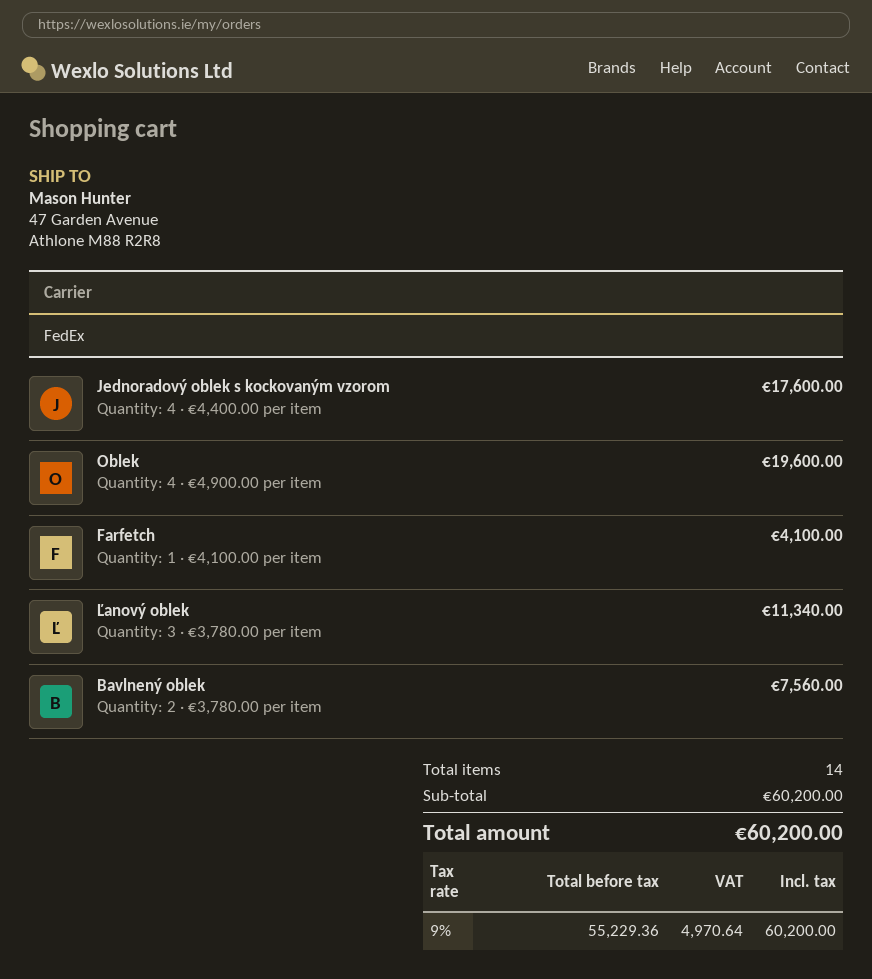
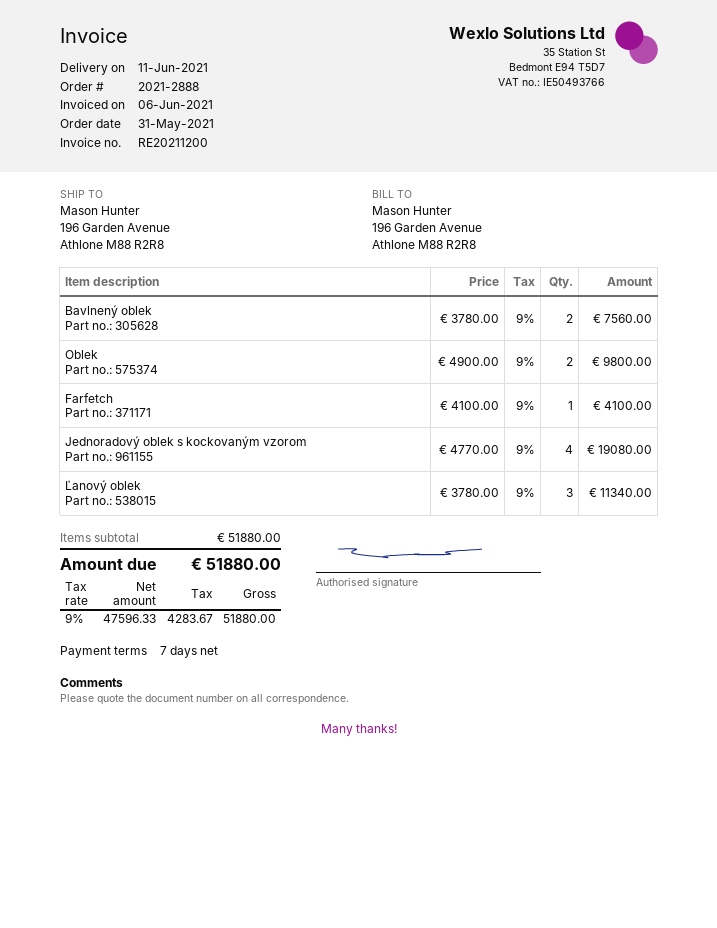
ship to: 47 Garden Avenue, Athlone M88 R2R8 -> 196 Garden Avenue, Athlone M88 R2R8
Jednoradový oblek s kockovaným vzorom: 4 x 4400.00 = 17600.00 -> 4 x 4770.00 = 19080.00
Oblek: 4 x 4900.00 = 19600.00 -> 2 x 4900.00 = 9800.00
subtotal: 60200.00 -> 51880.00
net: 55229.36 -> 47596.33
tax: 9% = 4970.64 -> 9% = 4283.67
total: 60200.00 -> 51880.00

